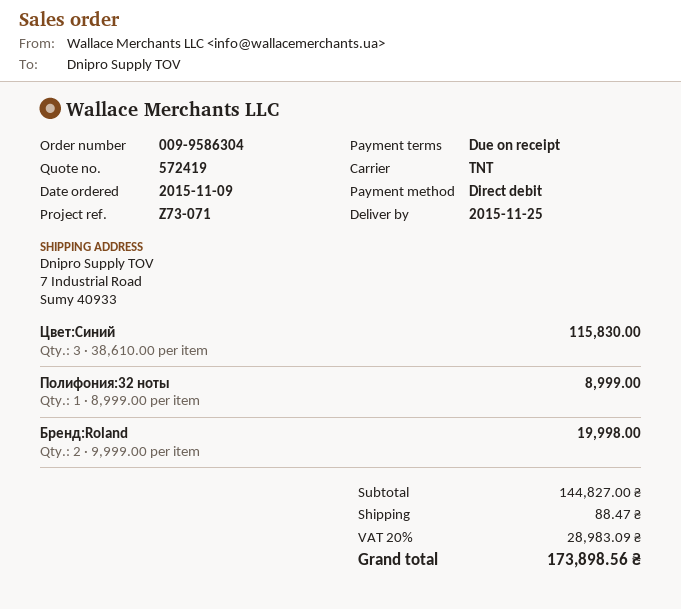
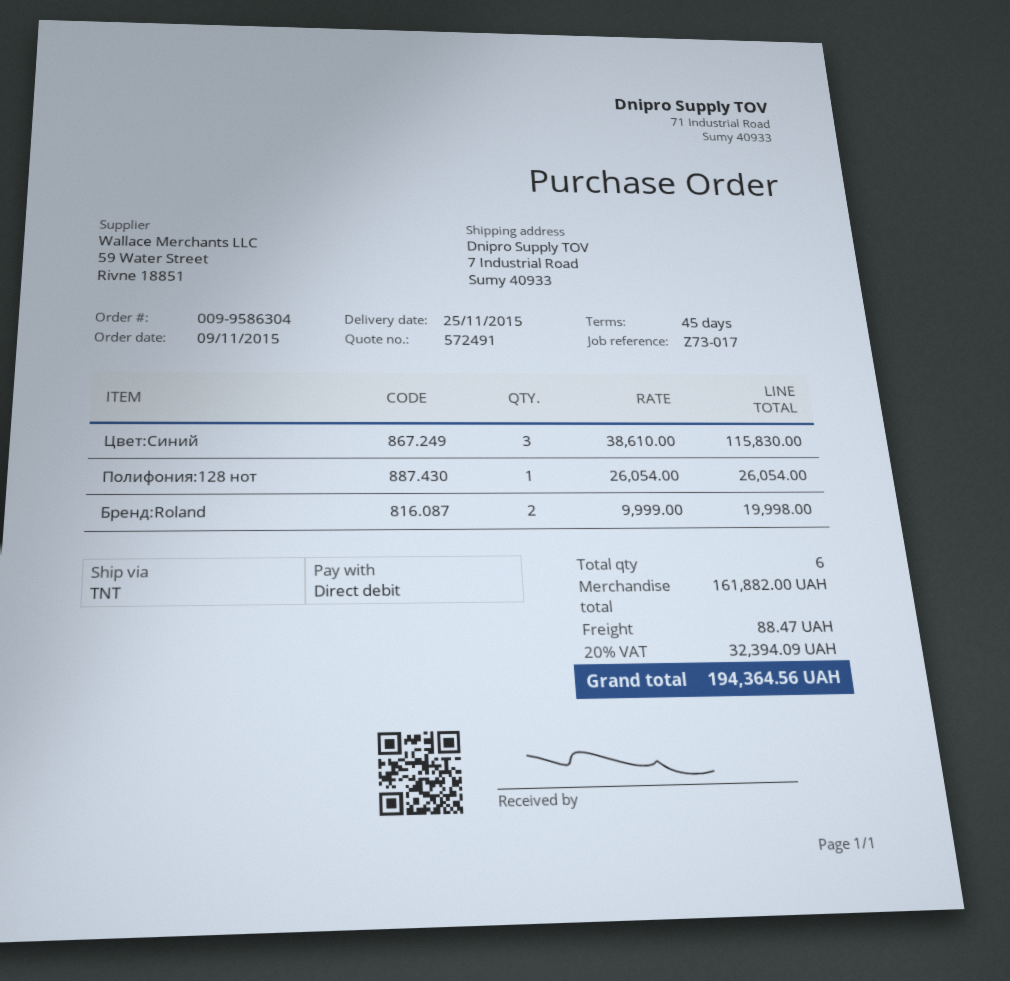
quote number: 572419 -> 572491
payment terms: on receipt -> 45 days
reference: Z73-071 -> Z73-017
Полифония:32 ноты: 1 x 8999.00 = 8999.00 -> none
Полифония:128 нот: none -> 1 x 26054.00 = 26054.00
subtotal: 144827.00 -> 161882.00
tax: 20% = 28983.09 -> 20% = 32394.09
total: 173898.56 -> 194364.56

